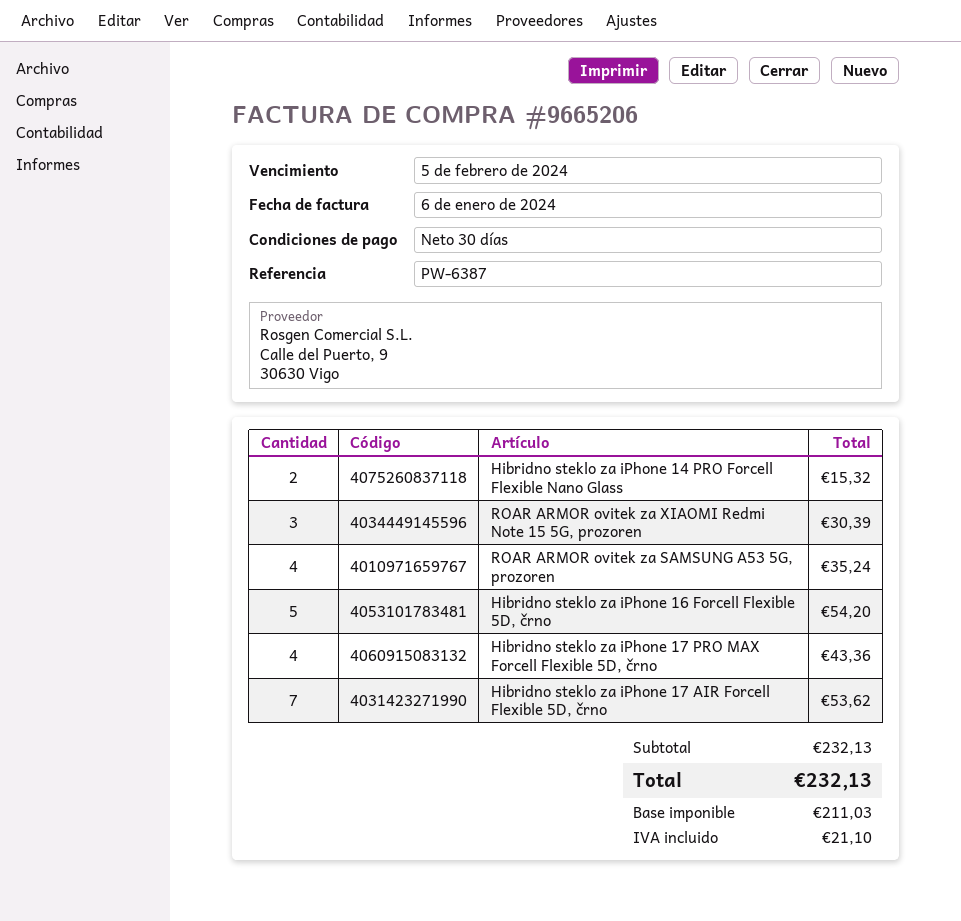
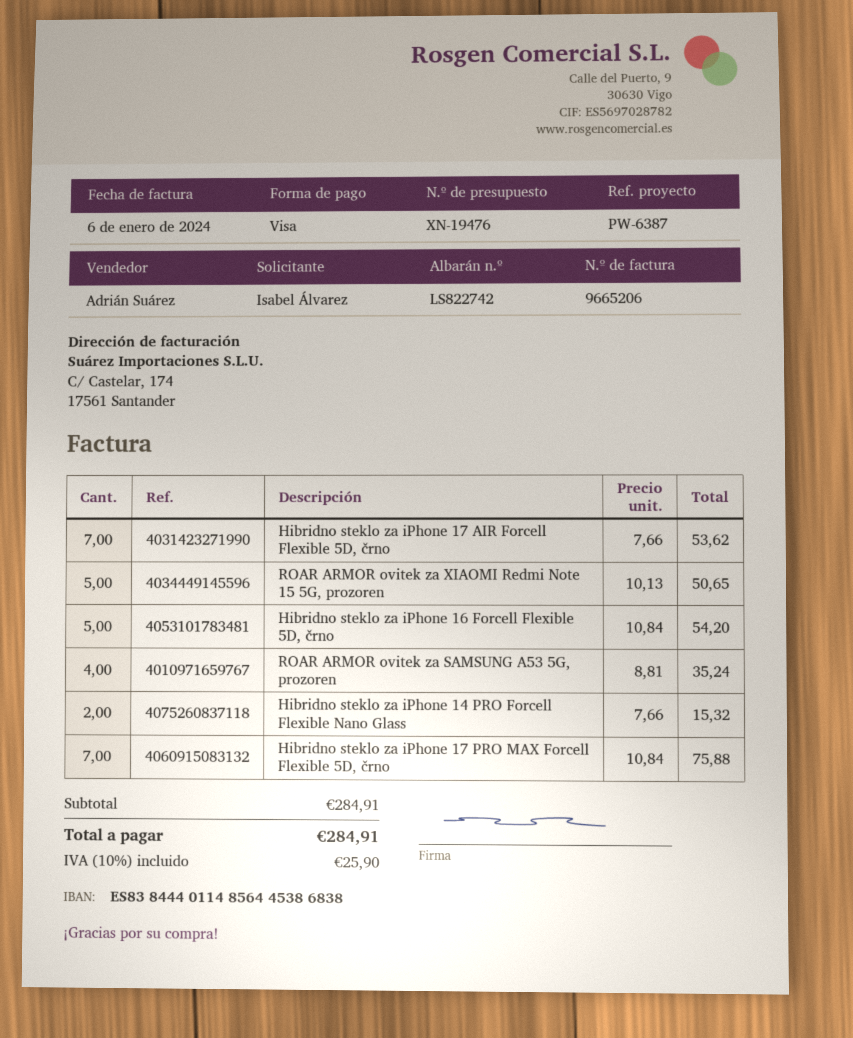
ROAR ARMOR ovitek za XIAOMI Redmi Note 15 5G, prozoren: 3 for 30.39 -> 5 for 50.65
Hibridno steklo za iPhone 17 PRO MAX Forcell Flexible 5D, črno: 4 for 43.36 -> 7 for 75.88
subtotal: 232.13 -> 284.91
tax: 21.10 -> 25.90
total: 232.13 -> 284.91

